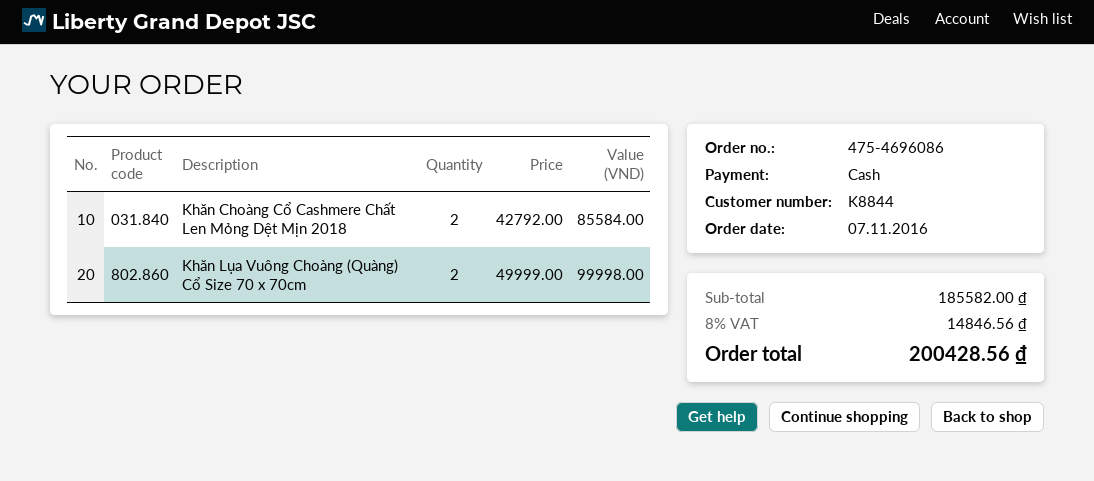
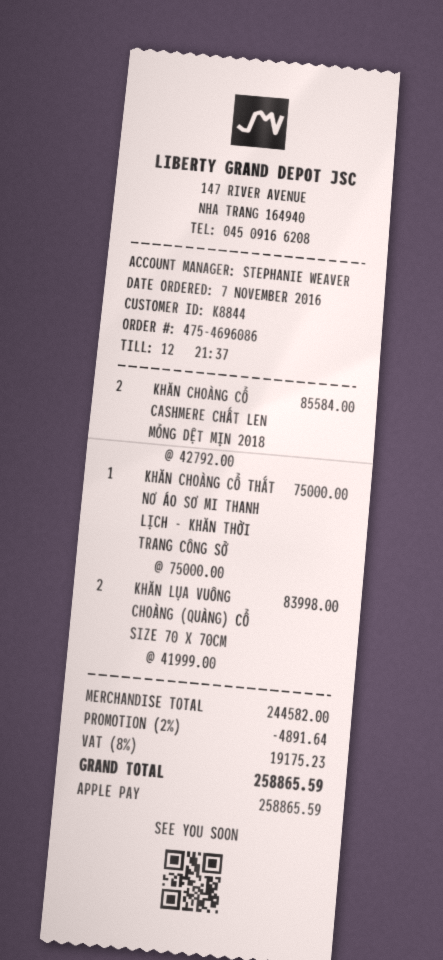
payment method: cash -> Apple Pay
Khăn Lụa Vuông Choàng (Quàng) Cổ Size 70 x 70cm: 2 x 49999.00 = 99998.00 -> 2 x 41999.00 = 83998.00
KHĂN CHOÀNG CỔ THẮT NƠ ÁO SƠ MI THANH LỊCH - KHĂN THỜI TRANG CÔNG SỞ: none -> 1 x 75000.00 = 75000.00
subtotal: 185582.00 -> 244582.00
discount: none -> 2% = 4891.64
tax: 8% = 14846.56 -> 8% = 19175.23
total: 200428.56 -> 258865.59

